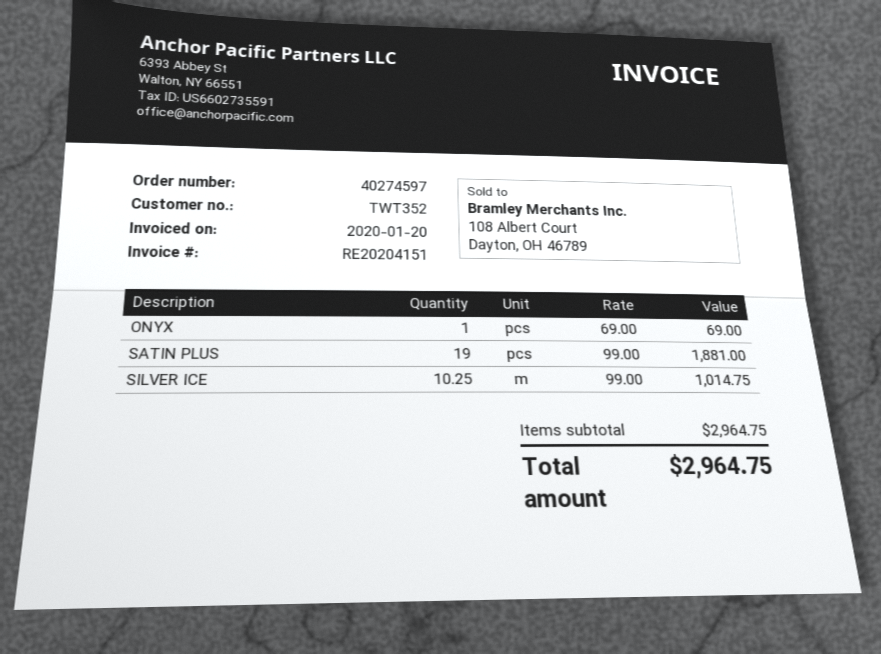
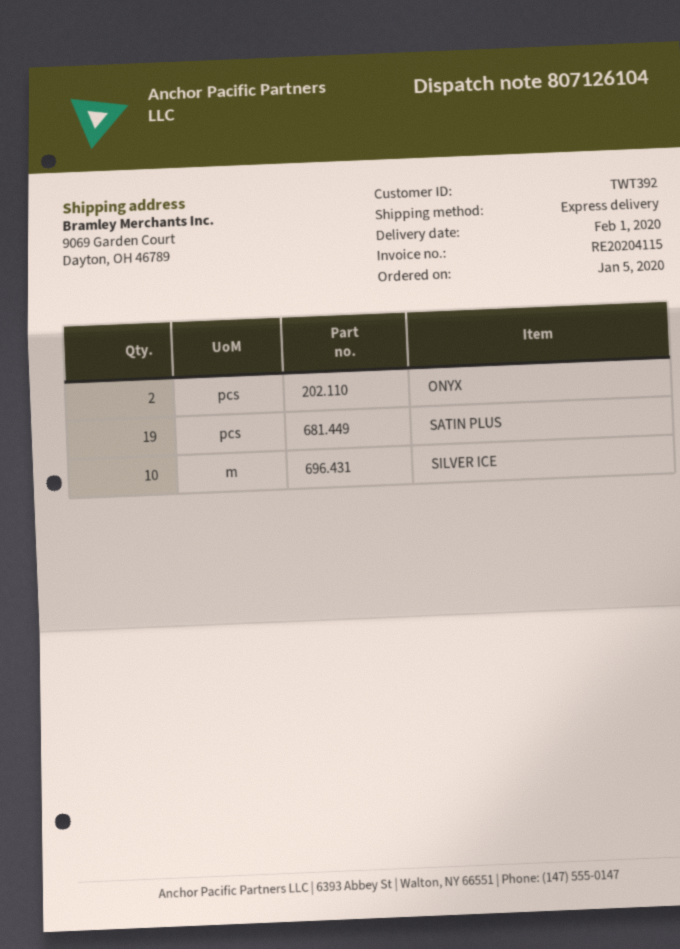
invoice number: RE20204151 -> RE20204115
customer number: TWT352 -> TWT392
ONYX: 1 -> 2
SILVER ICE: 10.25 -> 10

